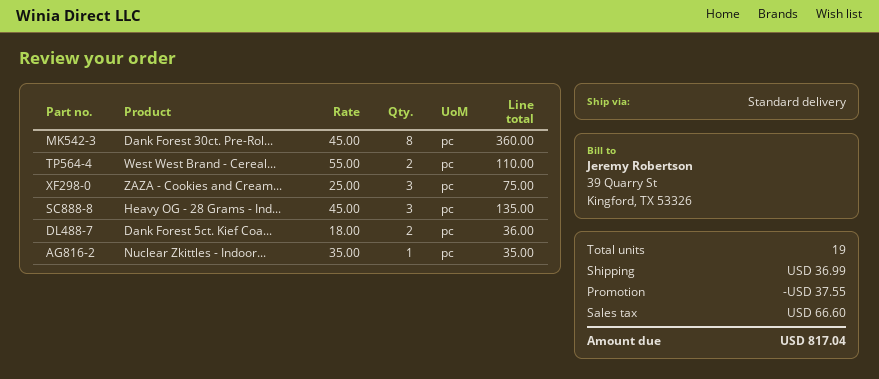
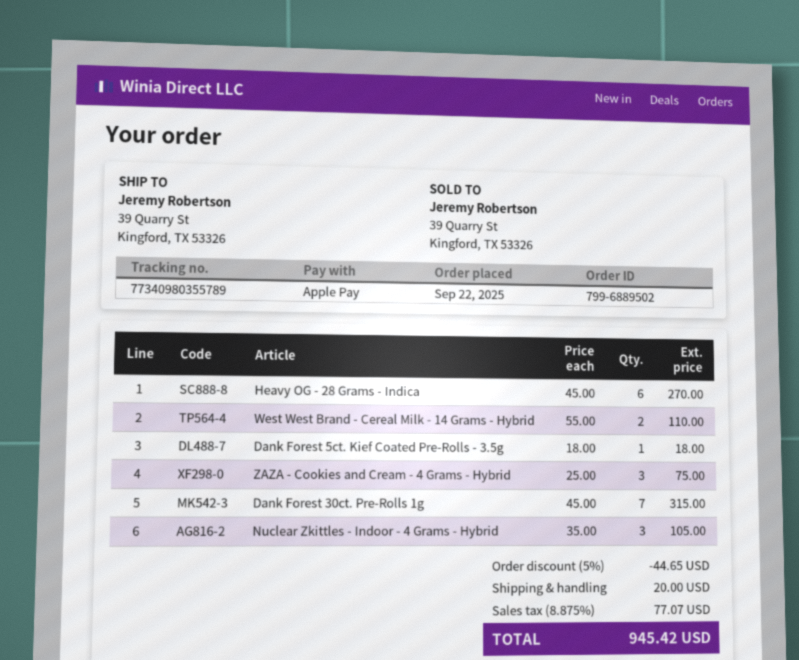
Dank Forest 30ct. Pre-Rol...: 8 x 45.00 = 360.00 -> 7 x 45.00 = 315.00
Heavy OG - 28 Grams - Ind...: 3 x 45.00 = 135.00 -> 6 x 45.00 = 270.00
Dank Forest 5ct. Kief Coa...: 2 x 18.00 = 36.00 -> 1 x 18.00 = 18.00
Nuclear Zkittles - Indoor...: 1 x 35.00 = 35.00 -> 3 x 35.00 = 105.00
discount: 37.55 -> 44.65
shipping: 36.99 -> 20.00
tax: 66.60 -> 77.07
total: 817.04 -> 945.42

